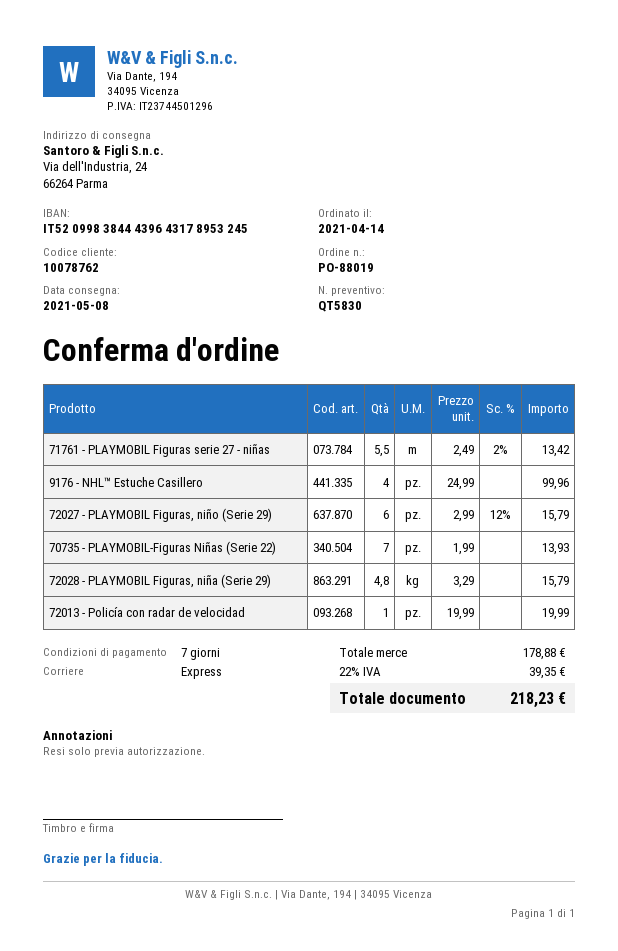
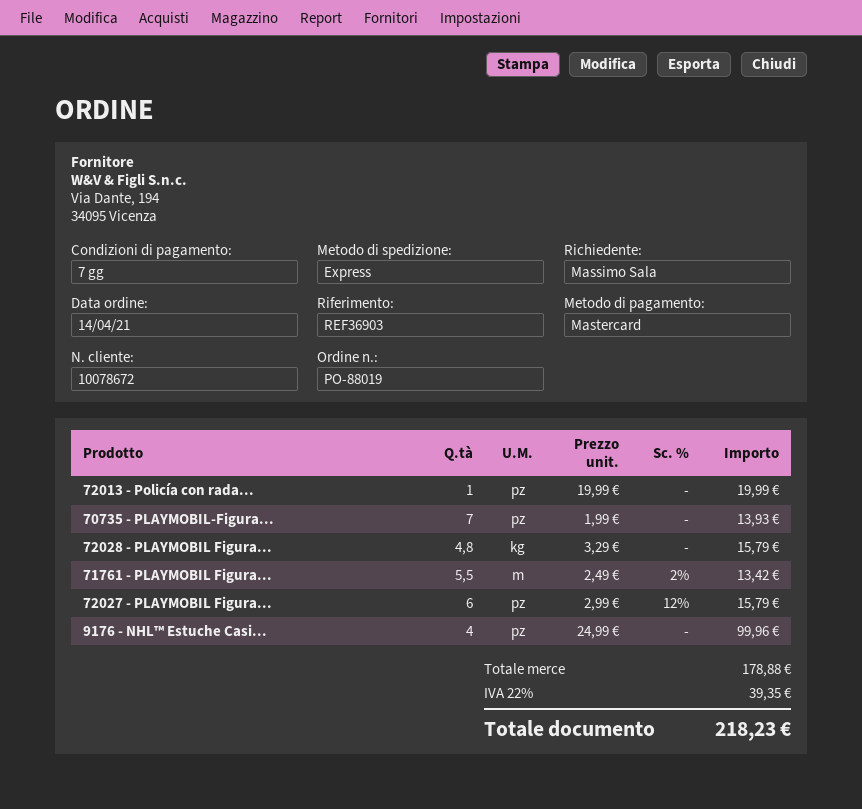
customer number: 10078762 -> 10078672

